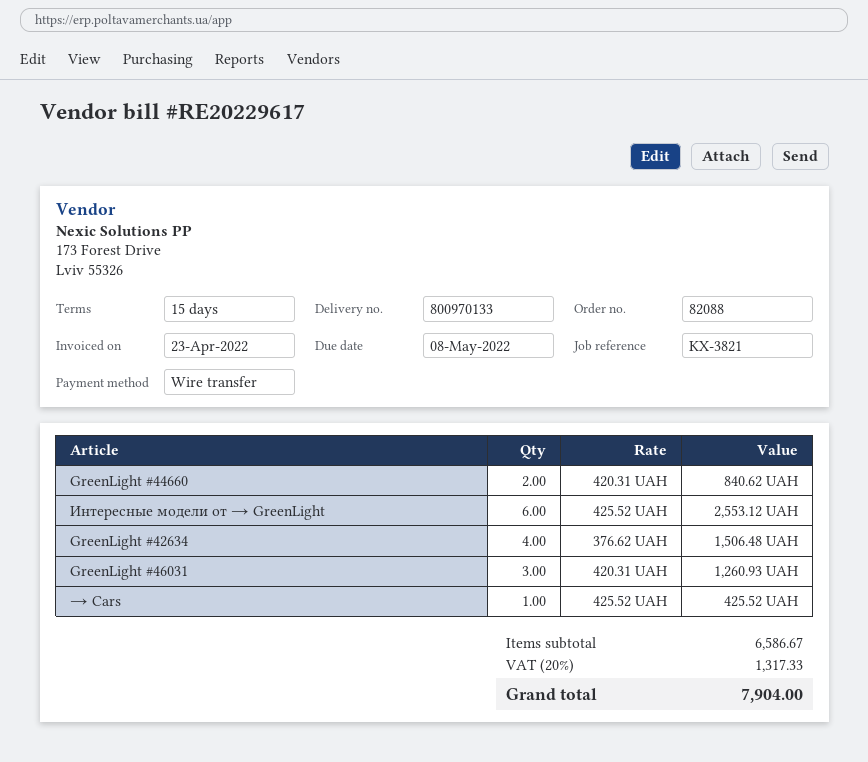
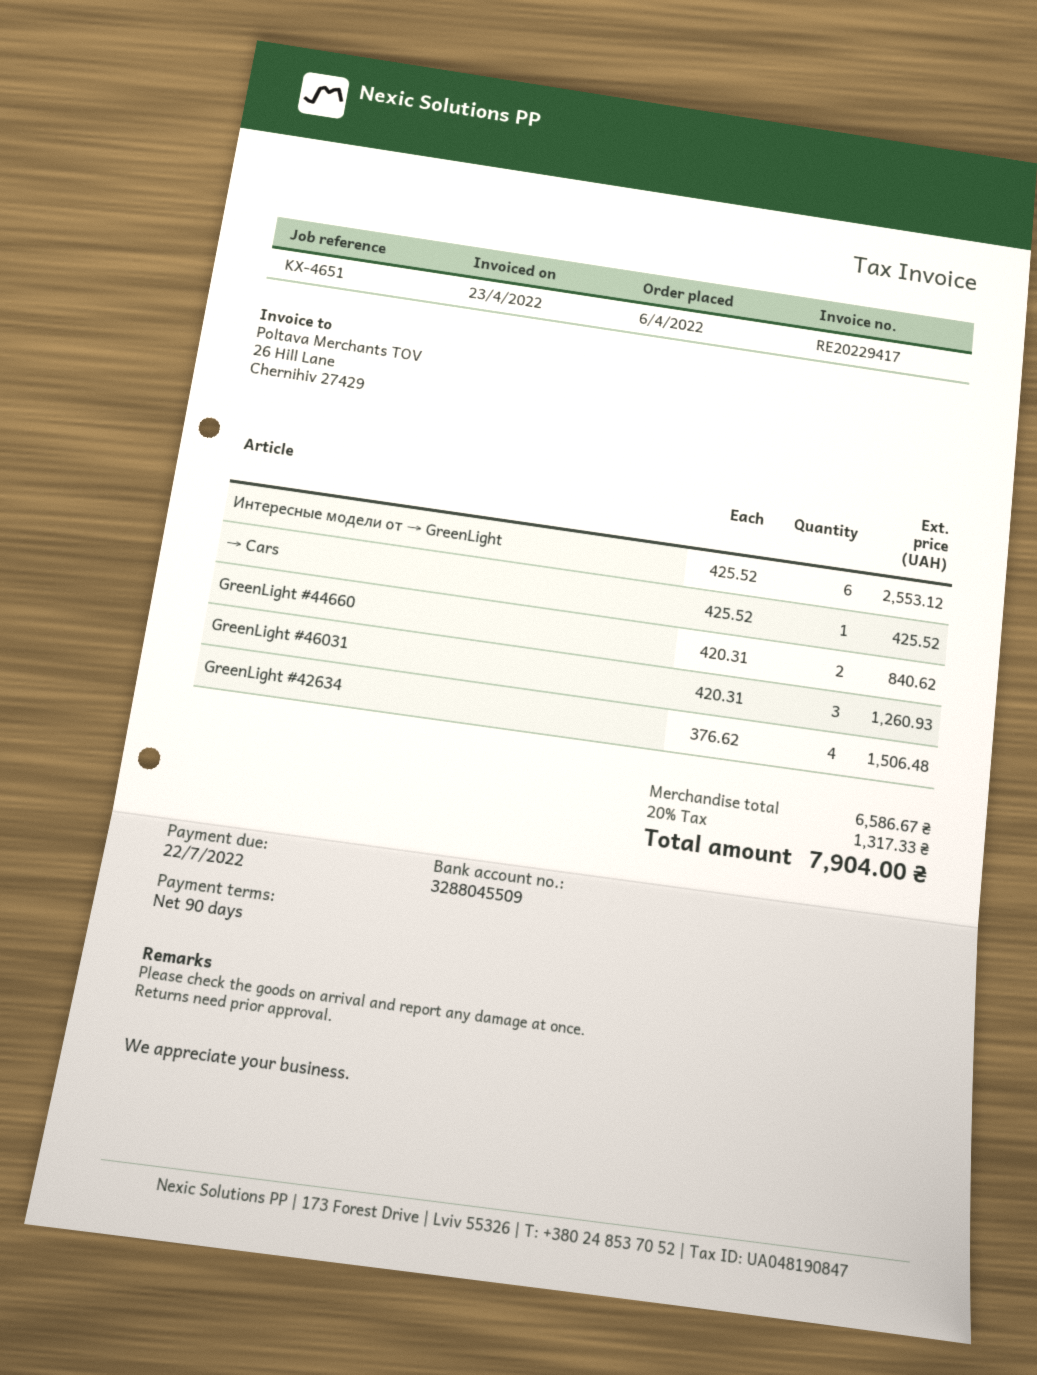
invoice number: RE20229617 -> RE20229417
payment terms: 15 days -> 90 days
due date: 2022-05-08 -> 2022-07-22
reference: KX-3821 -> KX-4651

